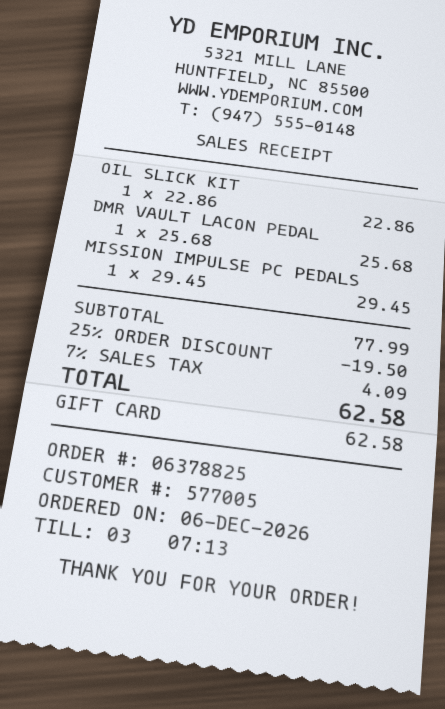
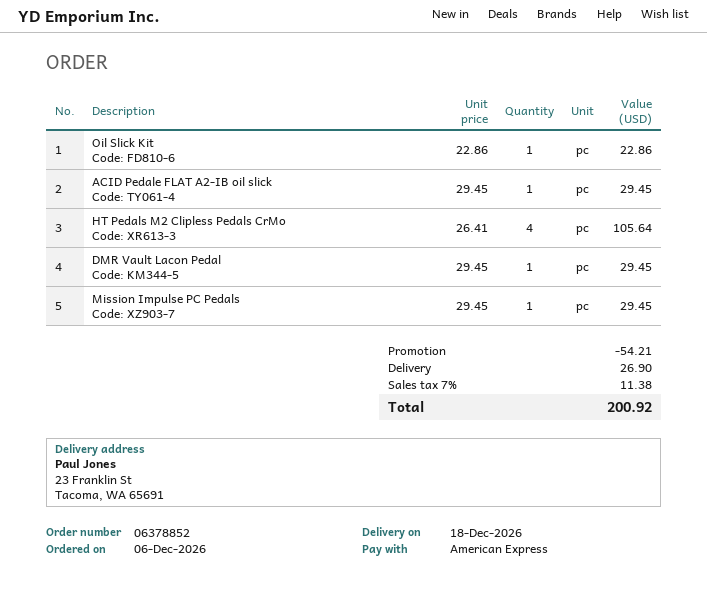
order number: 06378825 -> 06378852
payment method: gift card -> American Express
DMR VAULT LACON PEDAL: 1 x 25.68 = 25.68 -> 1 x 29.45 = 29.45
ACID Pedale FLAT A2-IB oil slick: none -> 1 x 29.45 = 29.45
HT Pedals M2 Clipless Pedals CrMo: none -> 4 x 26.41 = 105.64
discount: 19.50 -> 54.21
shipping: none -> 26.90
tax: 7% = 4.09 -> 7% = 11.38
total: 62.58 -> 200.92

